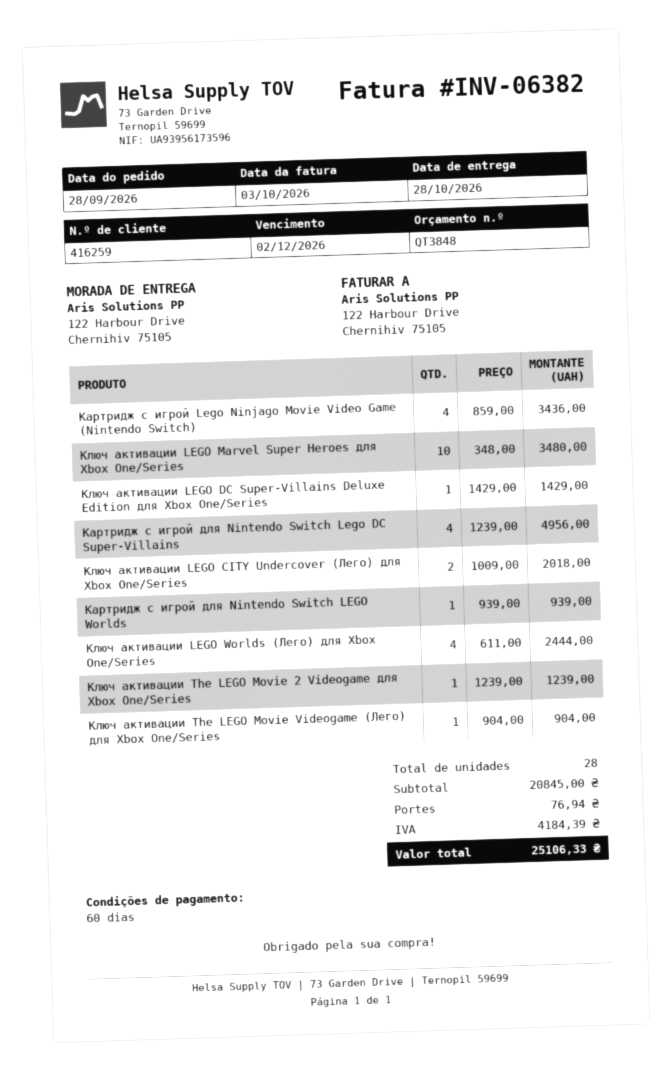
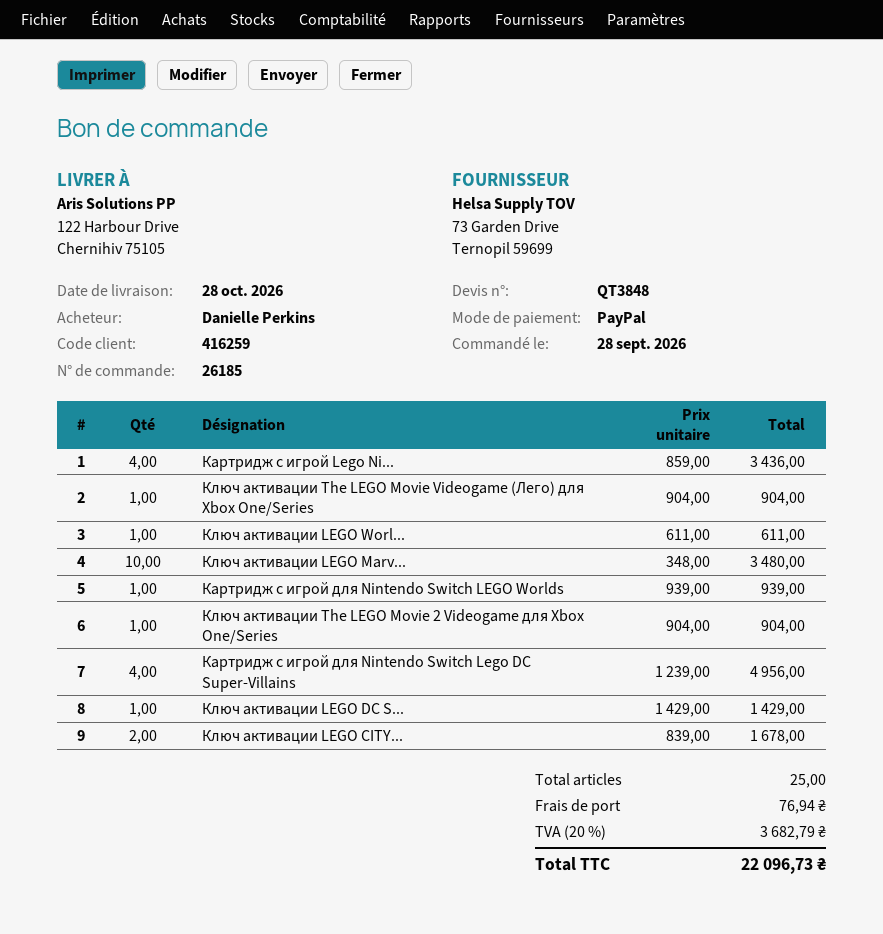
Ключ активации LEGO CITY Undercover (Лего) для Xbox One/Series: 2 x 1009.00 = 2018.00 -> 2 x 839.00 = 1678.00
Ключ активации LEGO Worlds (Лего) для Xbox One/Series: 4 x 611.00 = 2444.00 -> 1 x 611.00 = 611.00
Ключ активации The LEGO Movie 2 Videogame для Xbox One/Series: 1 x 1239.00 = 1239.00 -> 1 x 904.00 = 904.00
total quantity: 28 -> 25
tax: 4184.39 -> 3682.79
total: 25106.33 -> 22096.73

